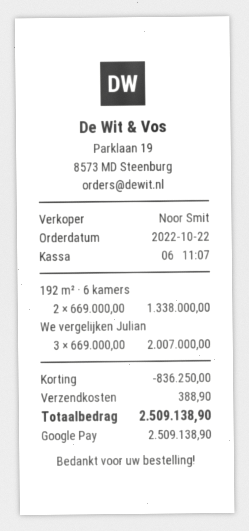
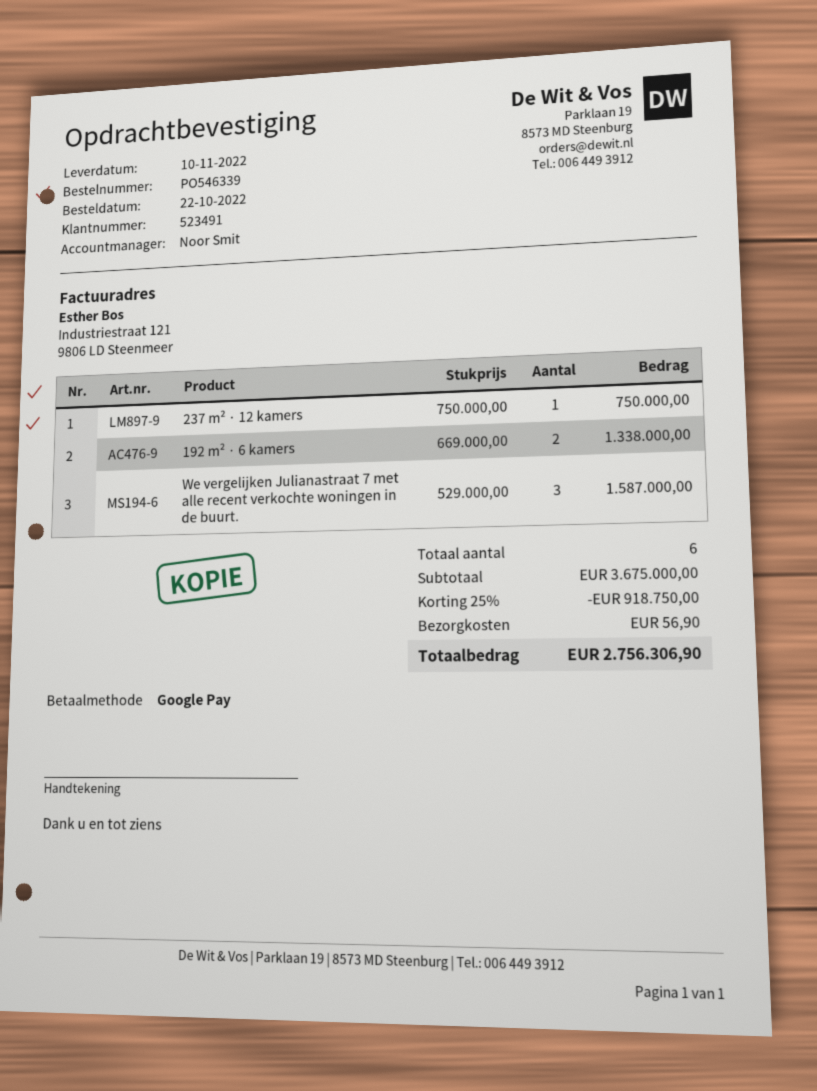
We vergelijken Julian: 3 x 669000.00 = 2007000.00 -> 3 x 529000.00 = 1587000.00
237 m² · 12 kamers: none -> 1 x 750000.00 = 750000.00
discount: 836250.00 -> 918750.00
shipping: 388.90 -> 56.90
total: 2509138.90 -> 2756306.90

